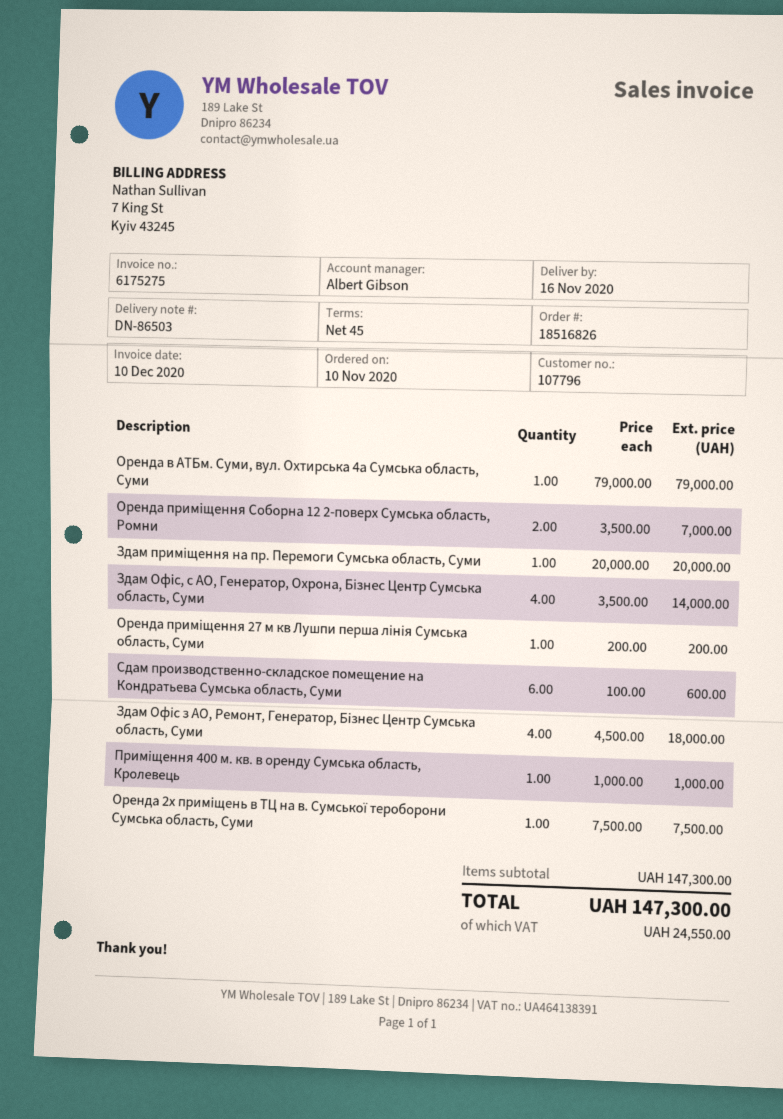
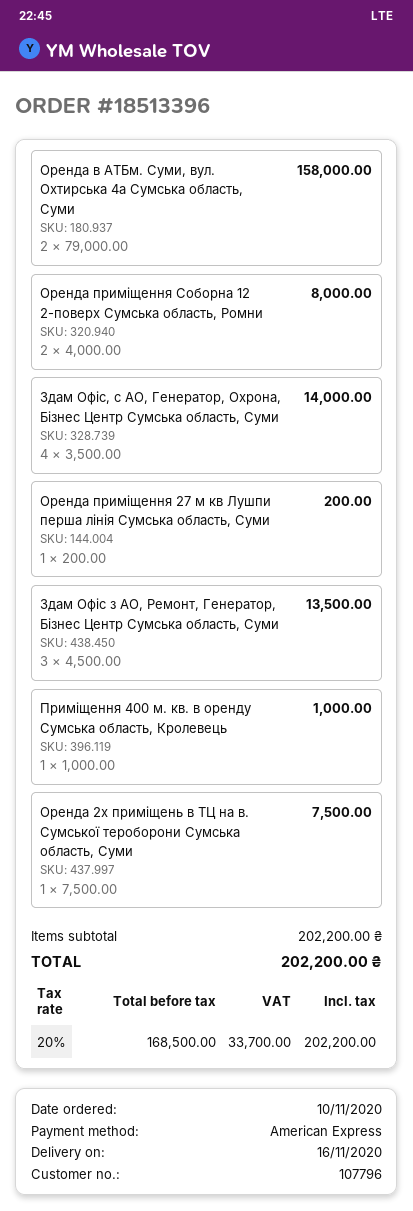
order number: 18516826 -> 18513396
Оренда в АТБм. Суми, вул. Охтирська 4а Сумська область, Суми: 1 x 79000.00 = 79000.00 -> 2 x 79000.00 = 158000.00
Оренда приміщення Соборна 12 2-поверх Сумська область, Ромни: 2 x 3500.00 = 7000.00 -> 2 x 4000.00 = 8000.00
Здам приміщення на пр. Перемоги Сумська область, Суми: 1 x 20000.00 = 20000.00 -> none
Сдам производственно-складское помещение на Кондратьева Сумська область, Суми: 6 x 100.00 = 600.00 -> none
Здам Офіс з АО, Ремонт, Генератор, Бізнес Центр Сумська область, Суми: 4 x 4500.00 = 18000.00 -> 3 x 4500.00 = 13500.00
subtotal: 147300.00 -> 202200.00
tax: 24550.00 -> 33700.00
total: 147300.00 -> 202200.00

